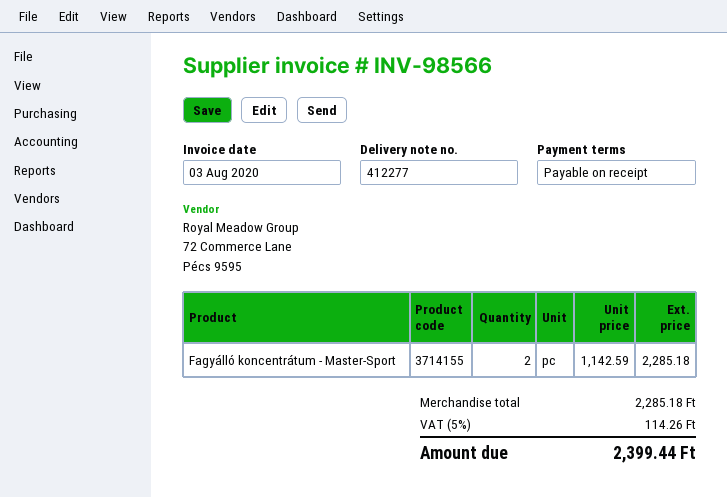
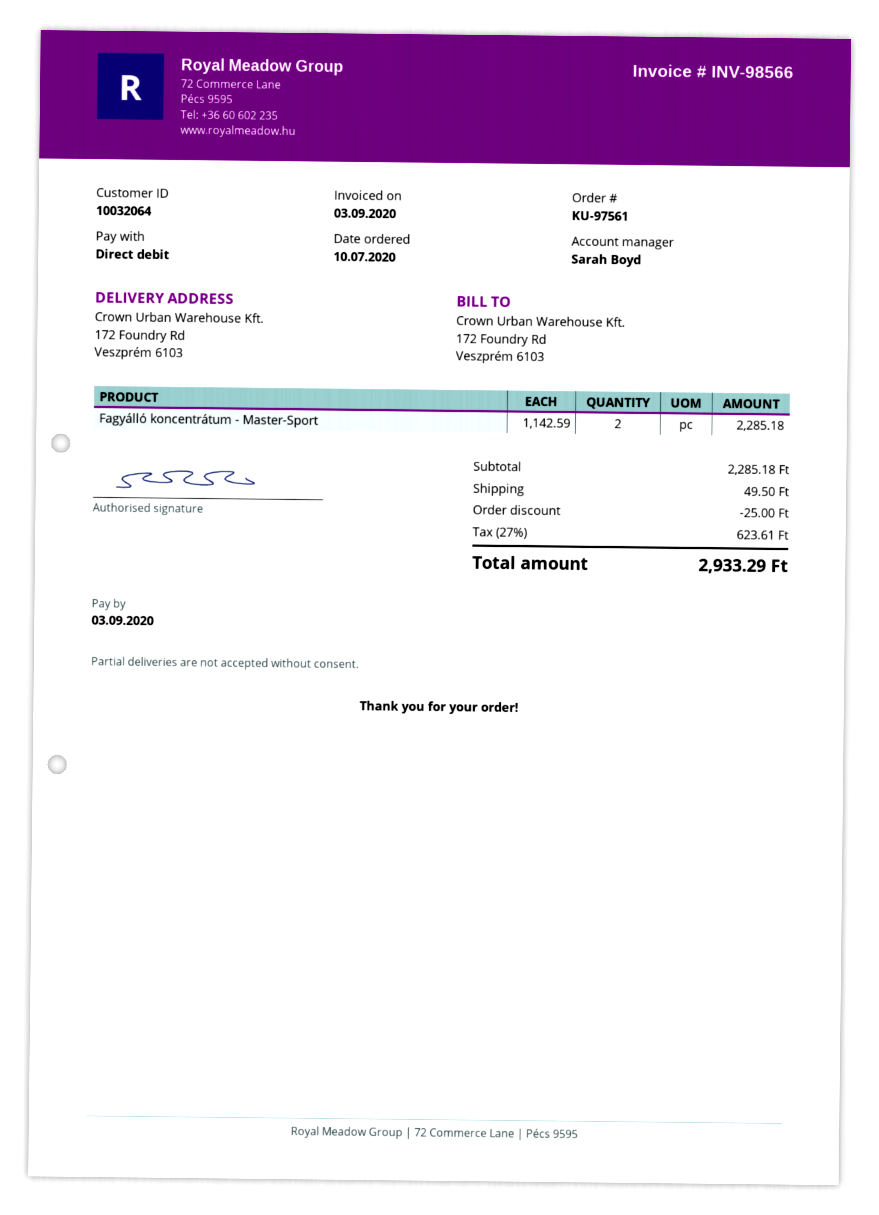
invoice date: 2020-08-03 -> 2020-09-03
discount: none -> 25.00
shipping: none -> 49.50
tax: 5% = 114.26 -> 27% = 623.61
total: 2399.44 -> 2933.29

